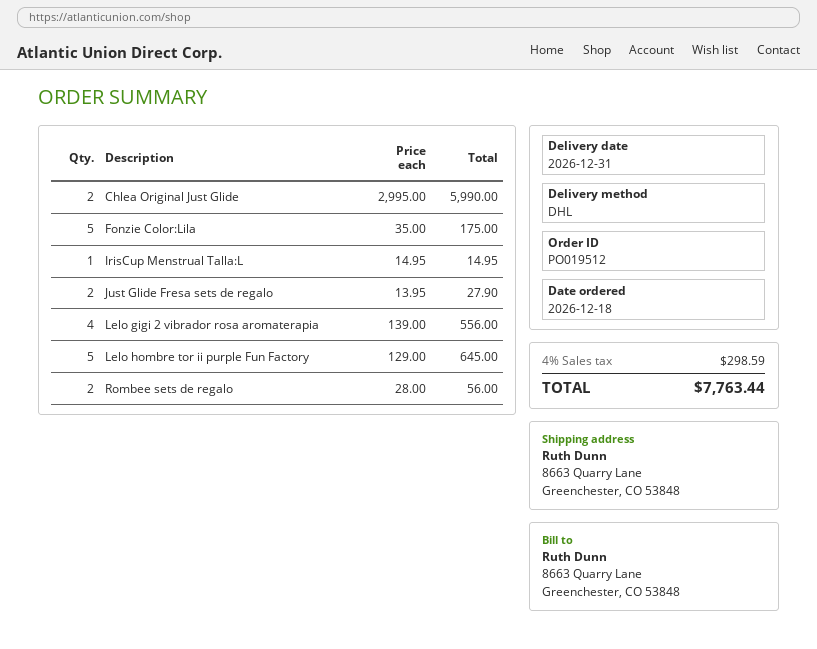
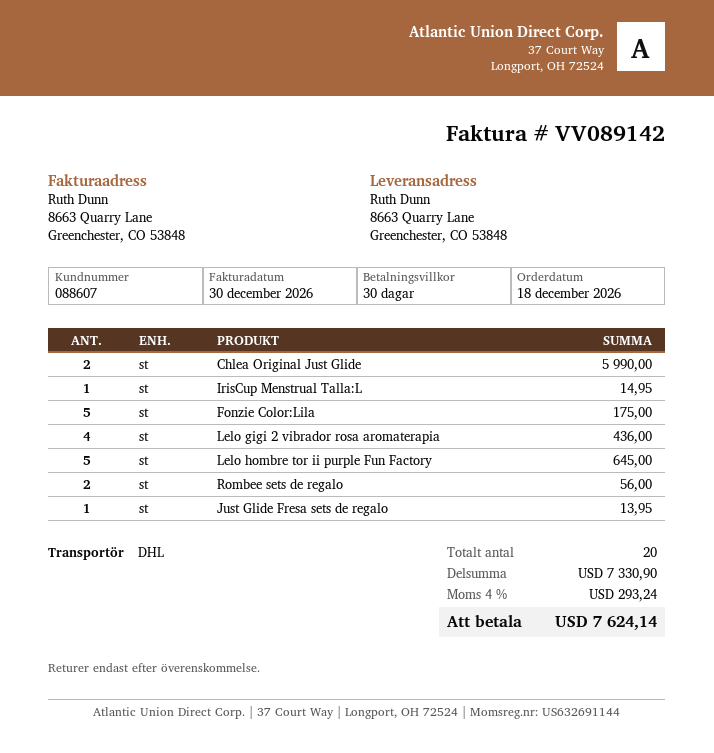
Just Glide Fresa sets de regalo: 2 for 27.90 -> 1 for 13.95
Lelo gigi 2 vibrador rosa aromaterapia: 4 for 556.00 -> 4 for 436.00
tax: 4% = 298.59 -> 4% = 293.24
total: 7763.44 -> 7624.14

